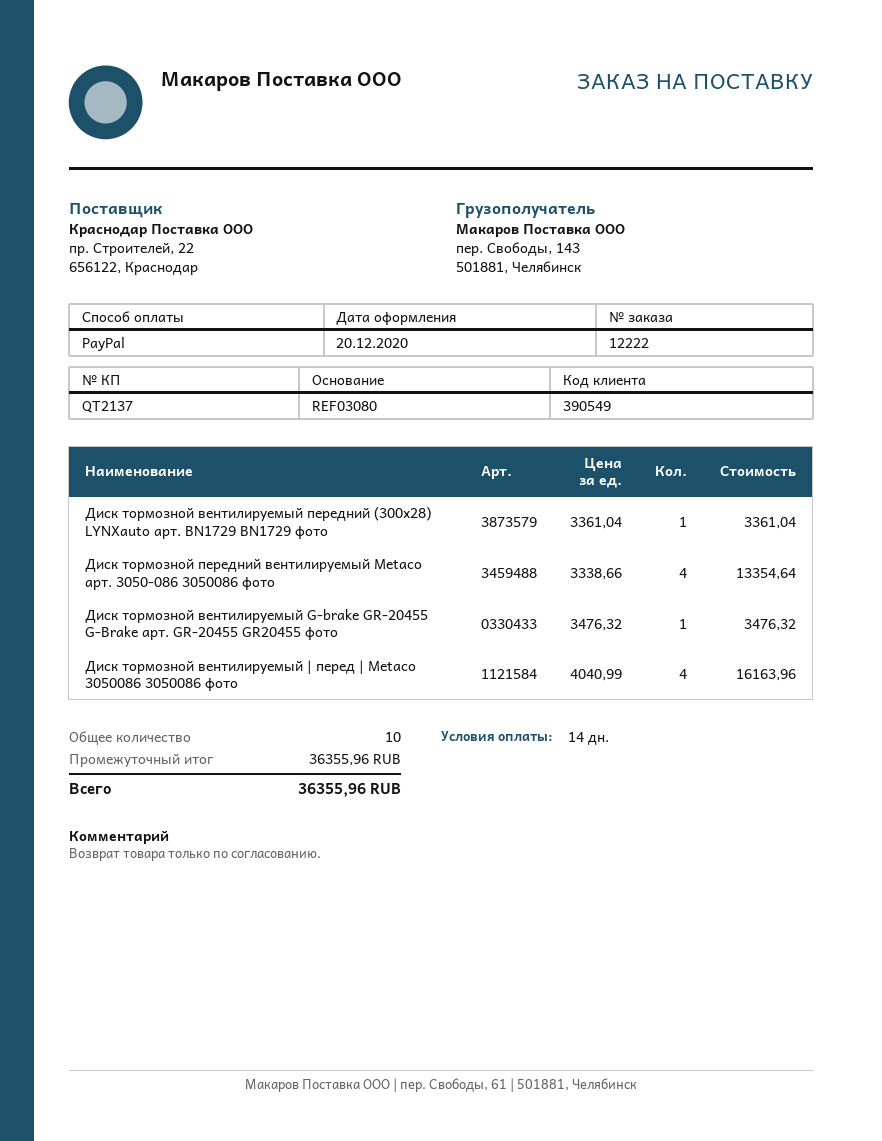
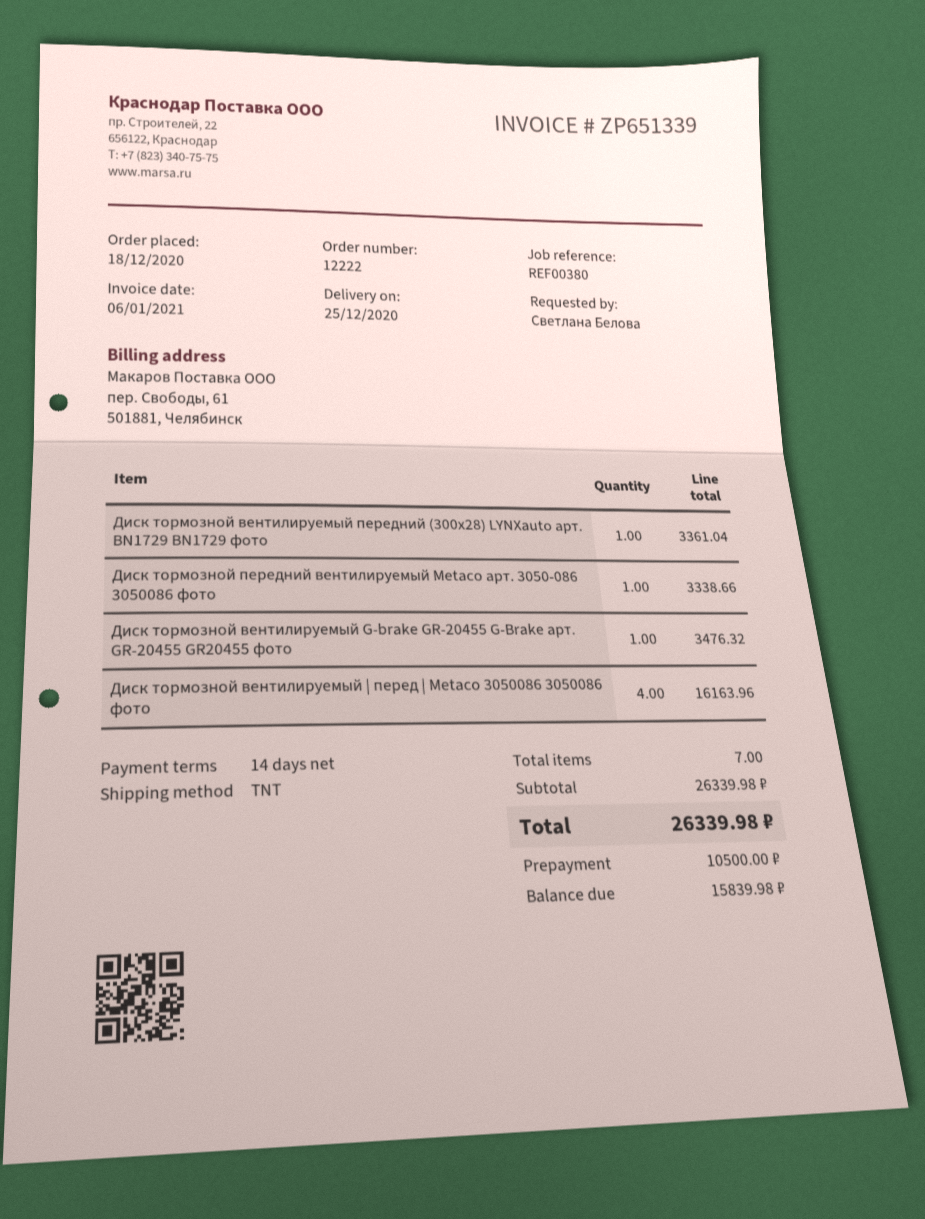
order date: 2020-12-20 -> 2020-12-18
reference: REF03080 -> REF00380
Диск тормозной передний вентилируемый Metaco арт. 3050-086 3050086 фото: 4 for 13354.64 -> 1 for 3338.66
total quantity: 10 -> 7
subtotal: 36355.96 -> 26339.98
total: 36355.96 -> 26339.98

